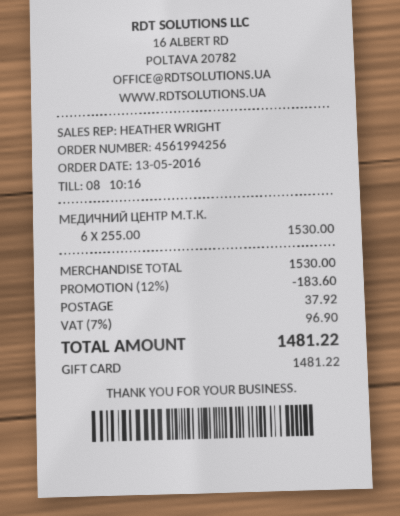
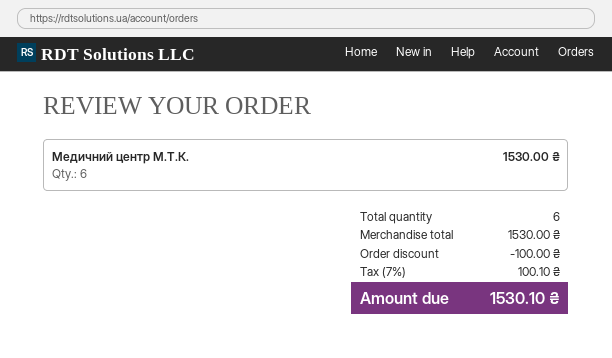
discount: 183.60 -> 100.00
shipping: 37.92 -> none
tax: 7% = 96.90 -> 7% = 100.10
total: 1481.22 -> 1530.10

